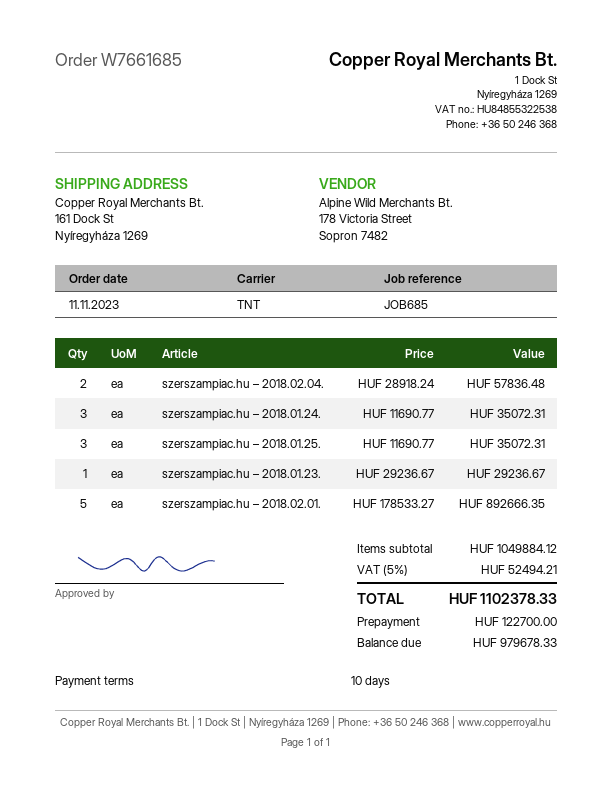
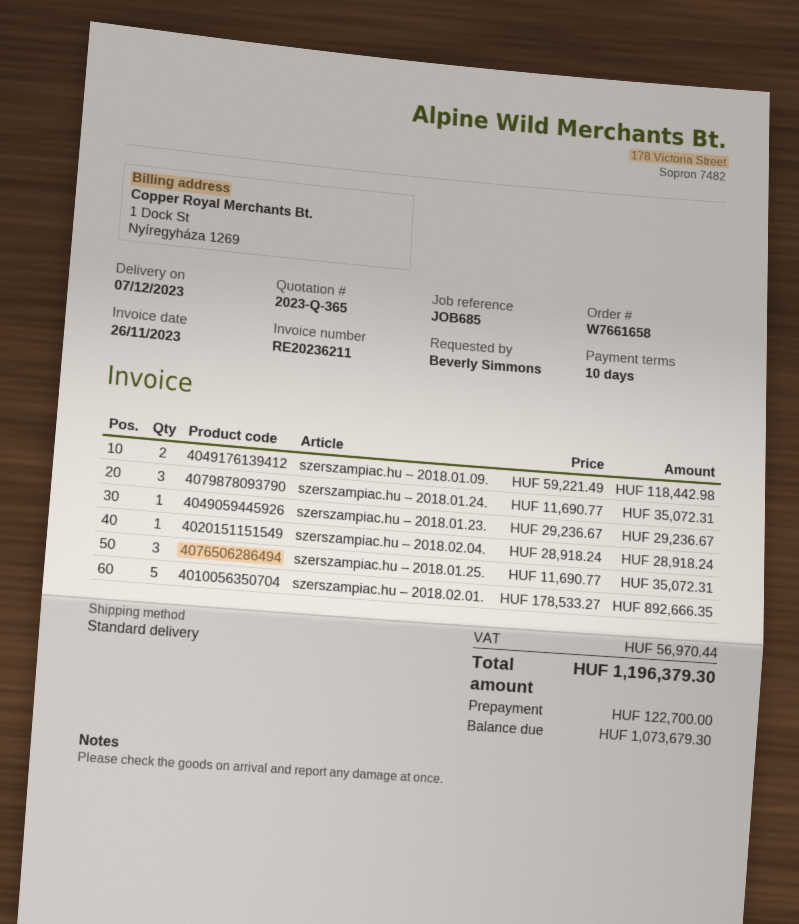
order number: W7661685 -> W7661658
shipping method: TNT -> standard
szerszampiac.hu – 2018.02.04.: 2 x 28918.24 = 57836.48 -> 1 x 28918.24 = 28918.24
szerszampiac.hu – 2018.01.09.: none -> 2 x 59221.49 = 118442.98
tax: 52494.21 -> 56970.44
total: 1102378.33 -> 1196379.30
balance: 979678.33 -> 1073679.30

